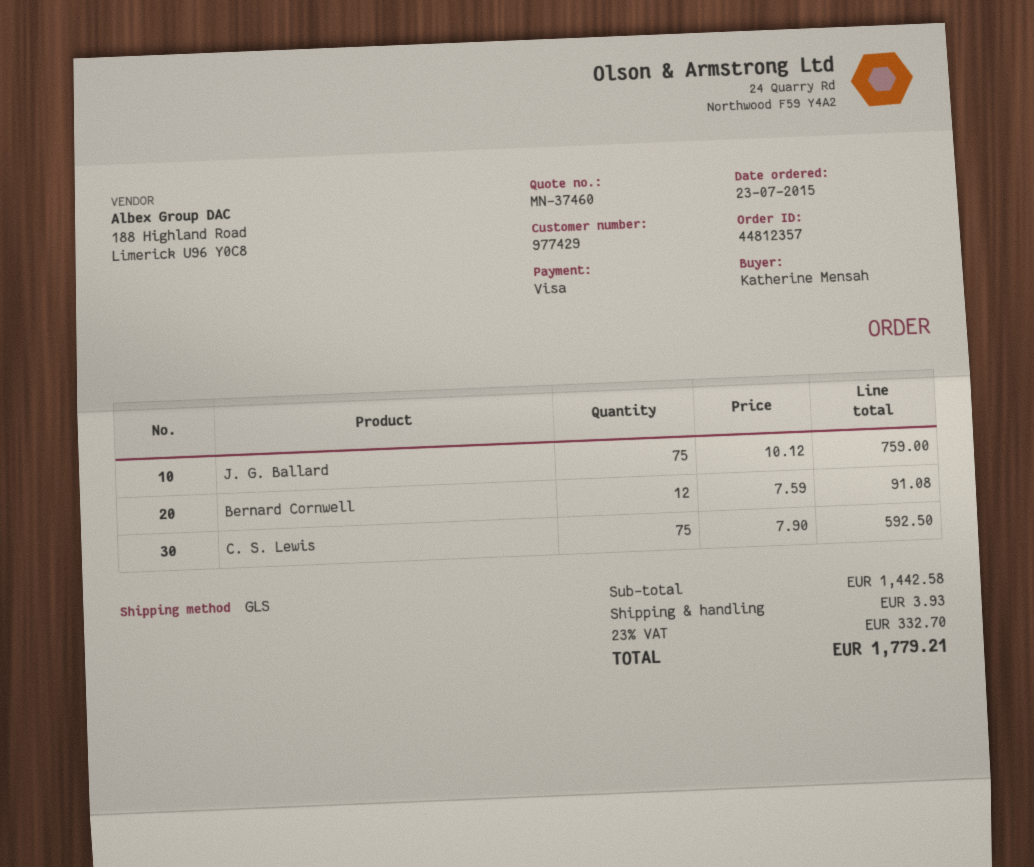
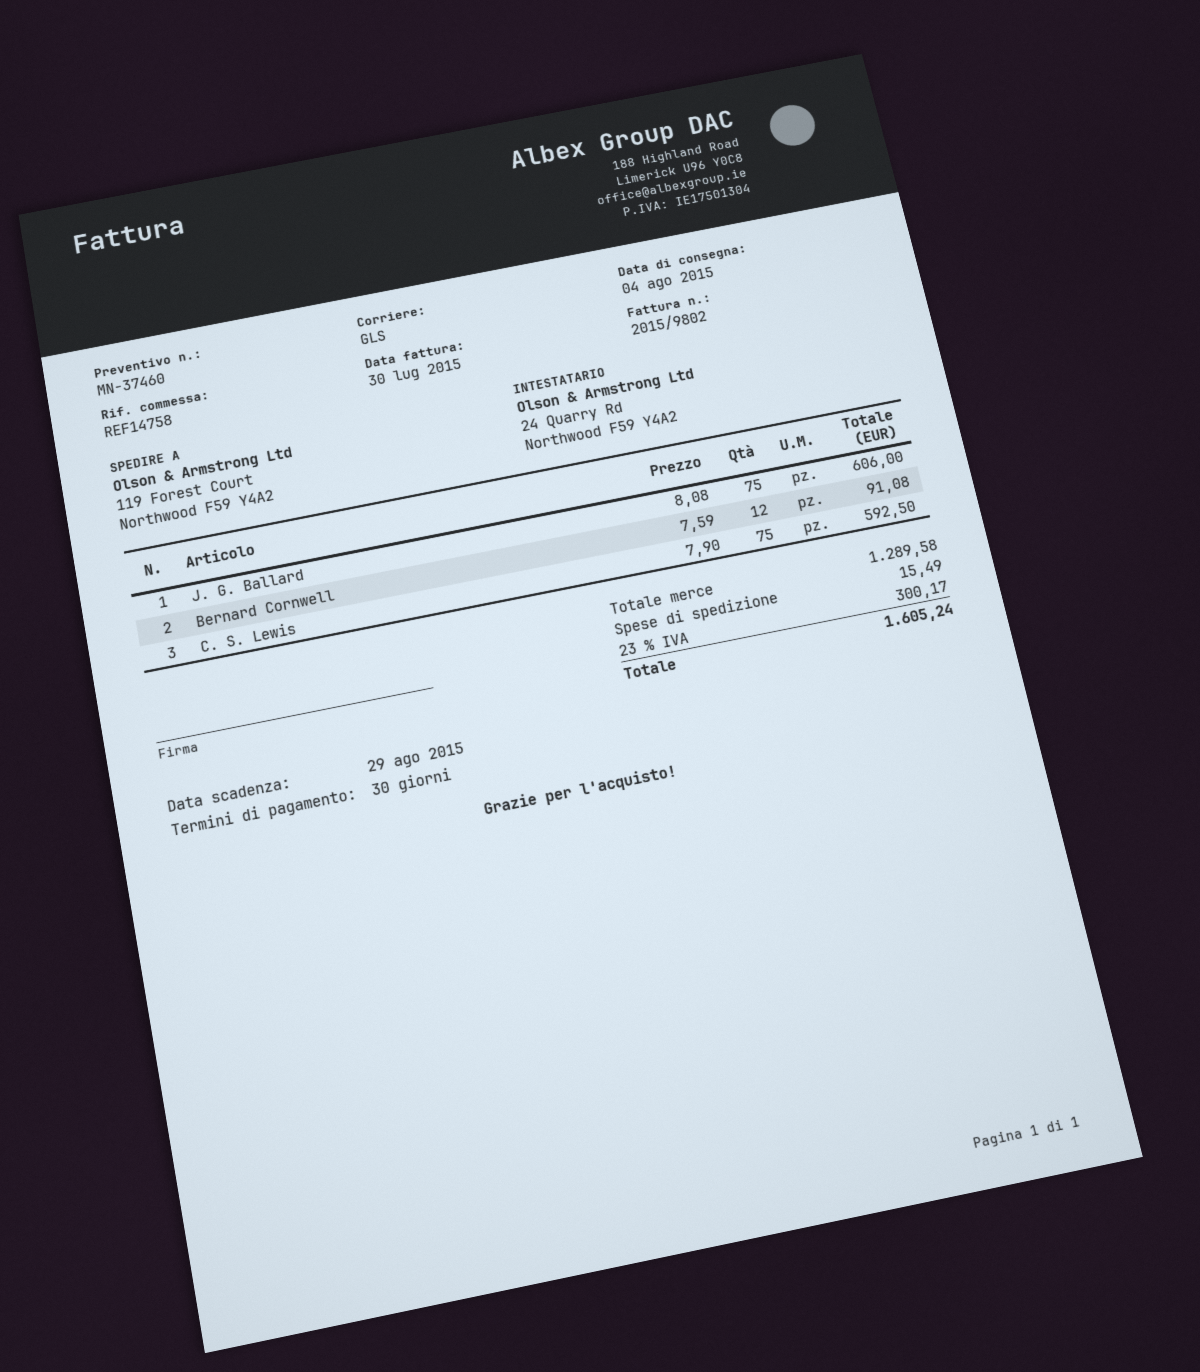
J. G. Ballard: 75 x 10.12 = 759.00 -> 75 x 8.08 = 606.00
subtotal: 1442.58 -> 1289.58
shipping: 3.93 -> 15.49
tax: 23% = 332.70 -> 23% = 300.17
total: 1779.21 -> 1605.24

